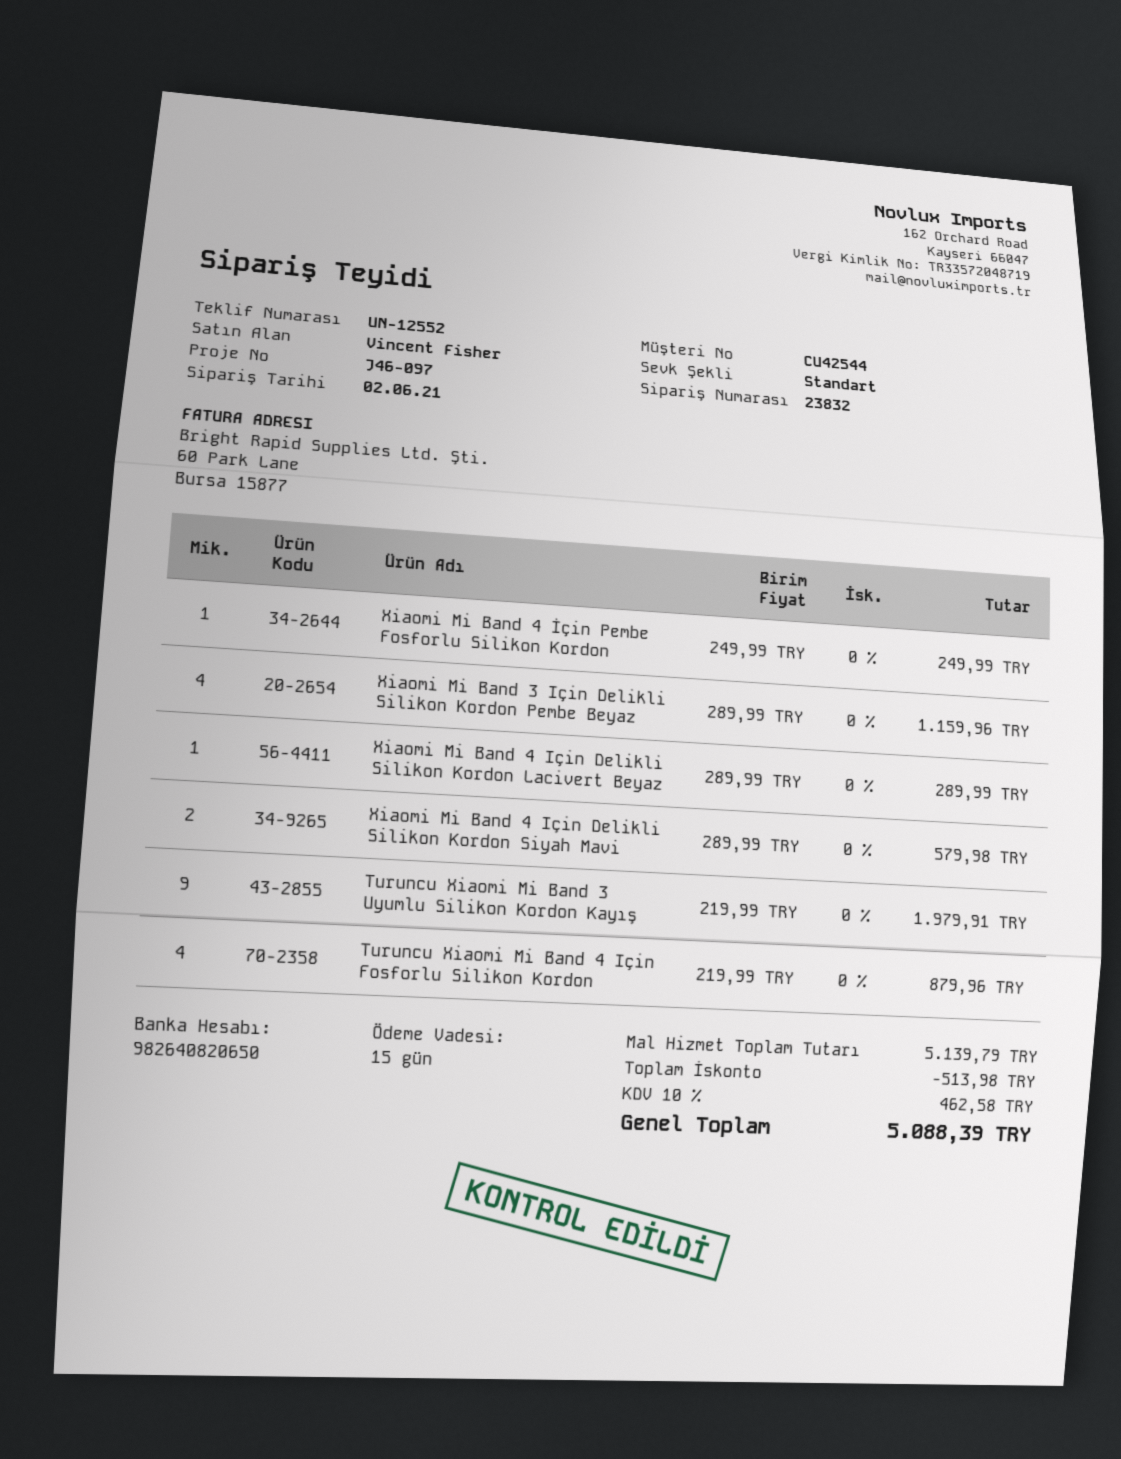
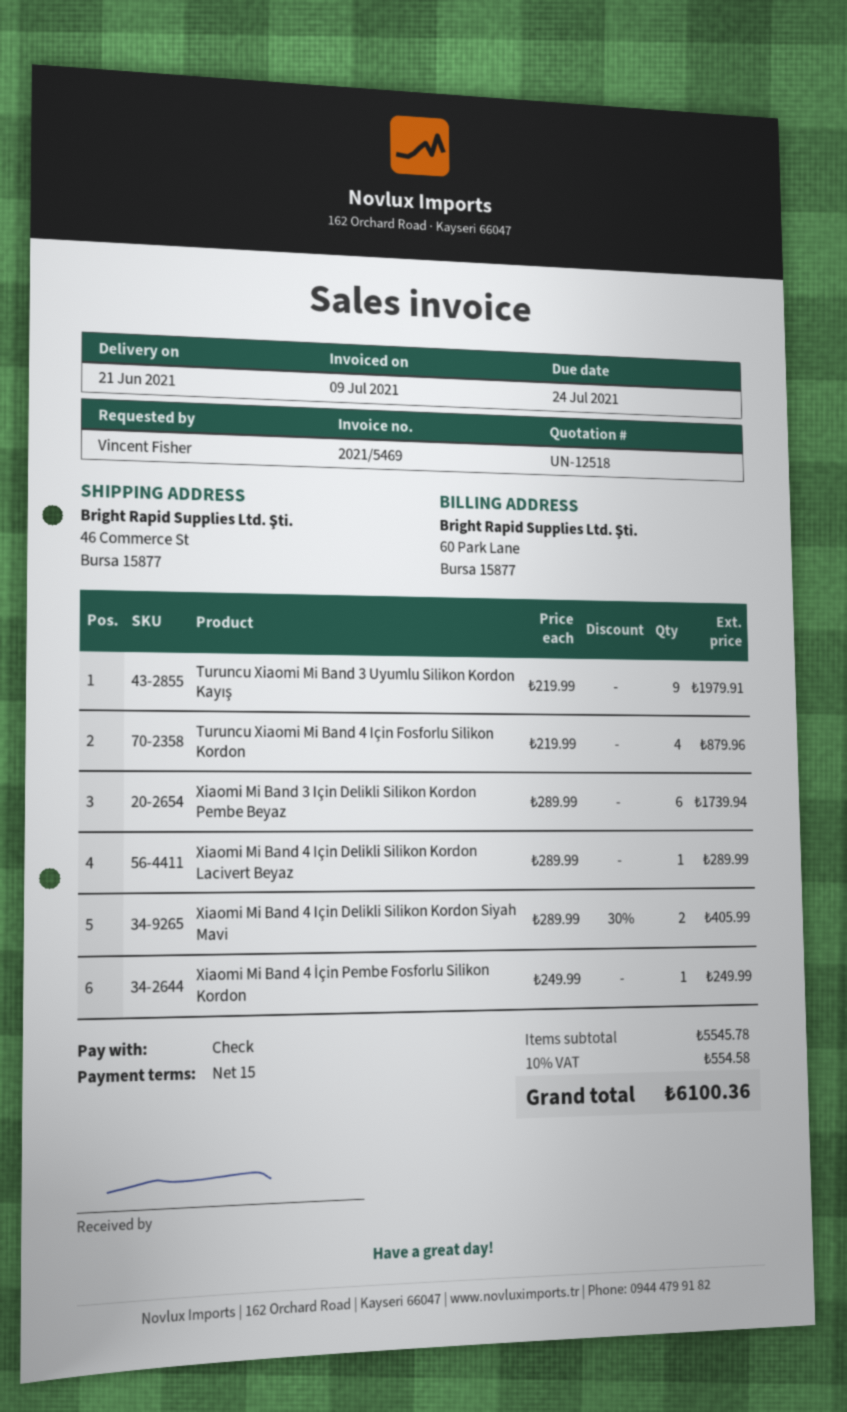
quote number: UN-12552 -> UN-12518
Xiaomi Mi Band 3 Için Delikli Silikon Kordon Pembe Beyaz: 4 x 289.99 = 1159.96 -> 6 x 289.99 = 1739.94
Xiaomi Mi Band 4 Için Delikli Silikon Kordon Siyah Mavi: 2 x 289.99 = 579.98 -> 2 x 289.99 - 30% = 405.99
subtotal: 5139.79 -> 5545.78
discount: 513.98 -> none
tax: 10% = 462.58 -> 10% = 554.58
total: 5088.39 -> 6100.36

